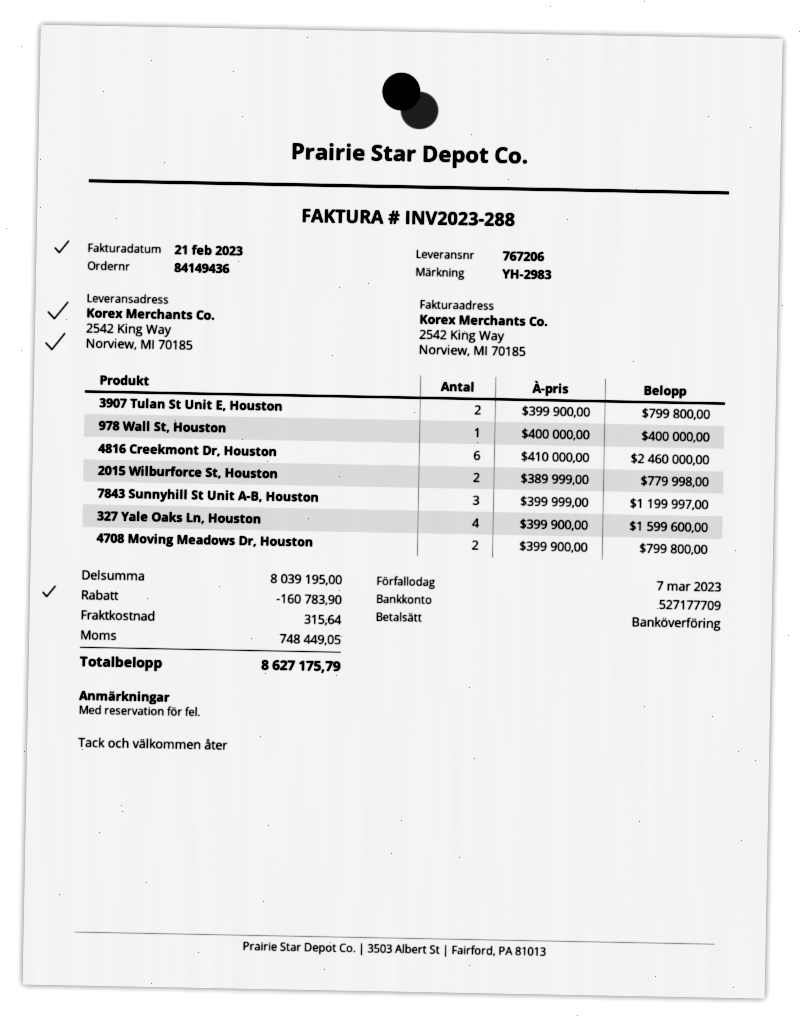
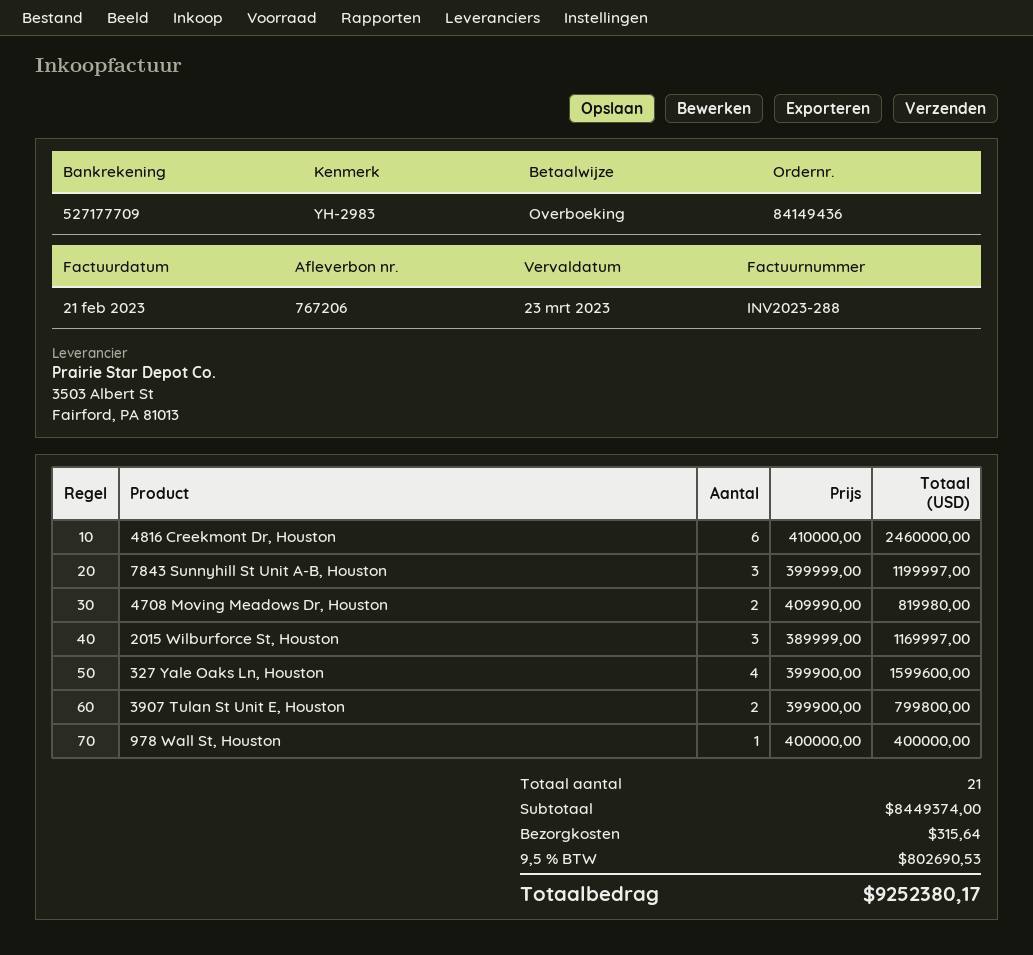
due date: 2023-03-07 -> 2023-03-23
2015 Wilburforce St, Houston: 2 x 389999.00 = 779998.00 -> 3 x 389999.00 = 1169997.00
4708 Moving Meadows Dr, Houston: 2 x 399900.00 = 799800.00 -> 2 x 409990.00 = 819980.00
subtotal: 8039195.00 -> 8449374.00
discount: 160783.90 -> none
tax: 748449.05 -> 802690.53
total: 8627175.79 -> 9252380.17

